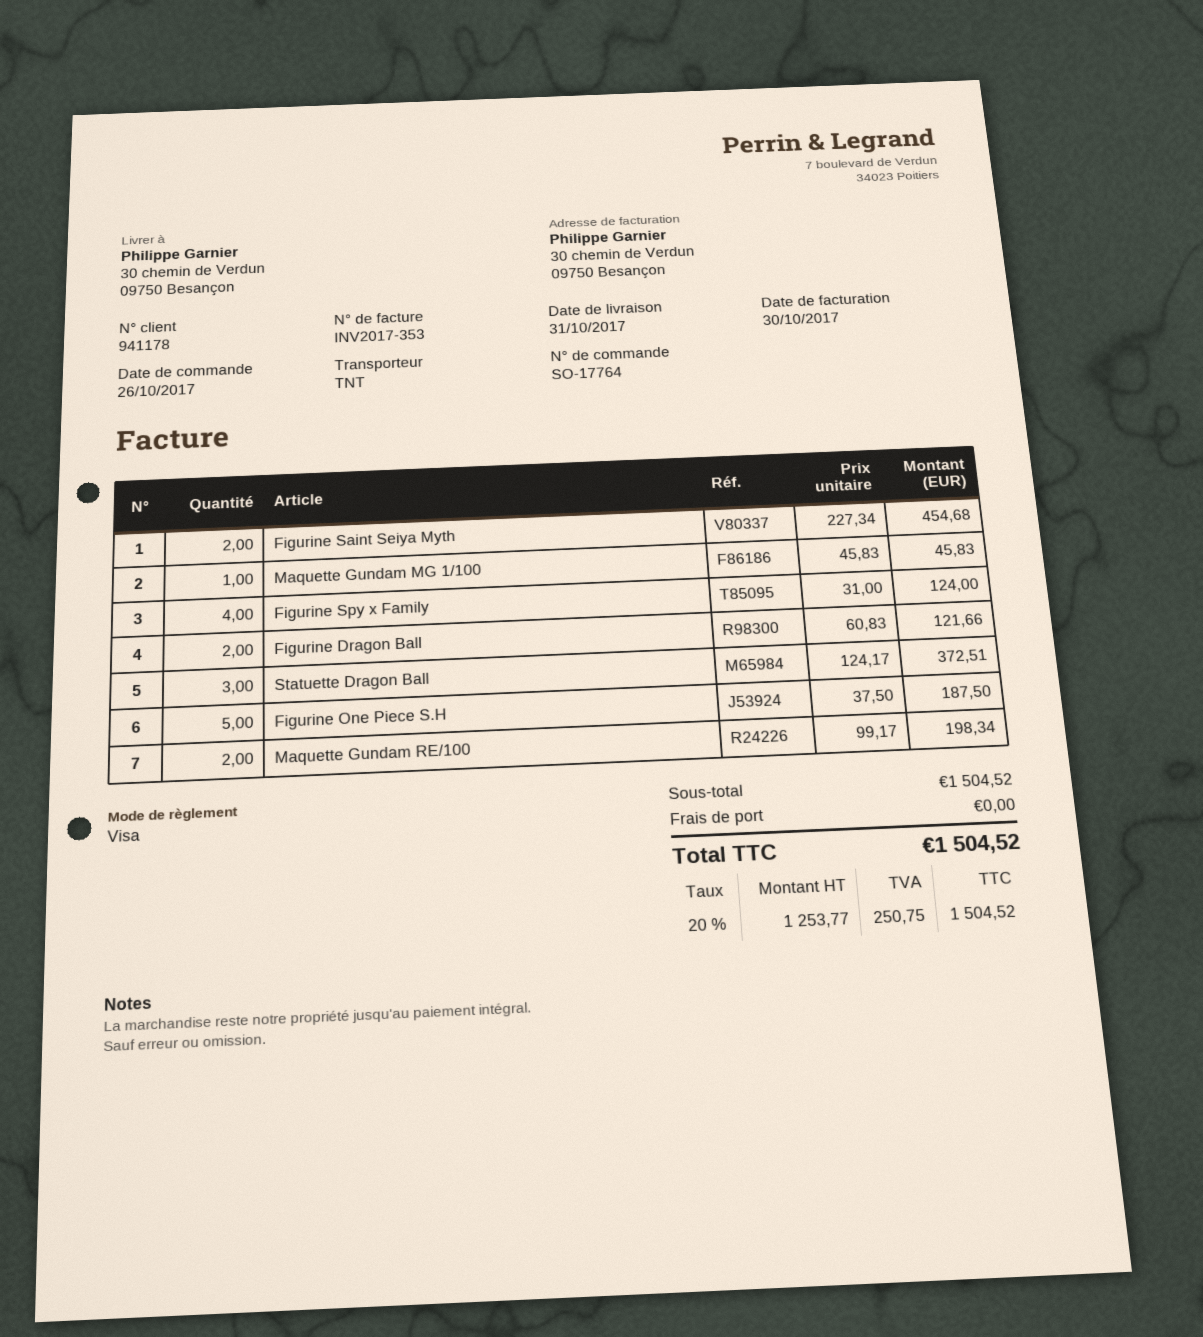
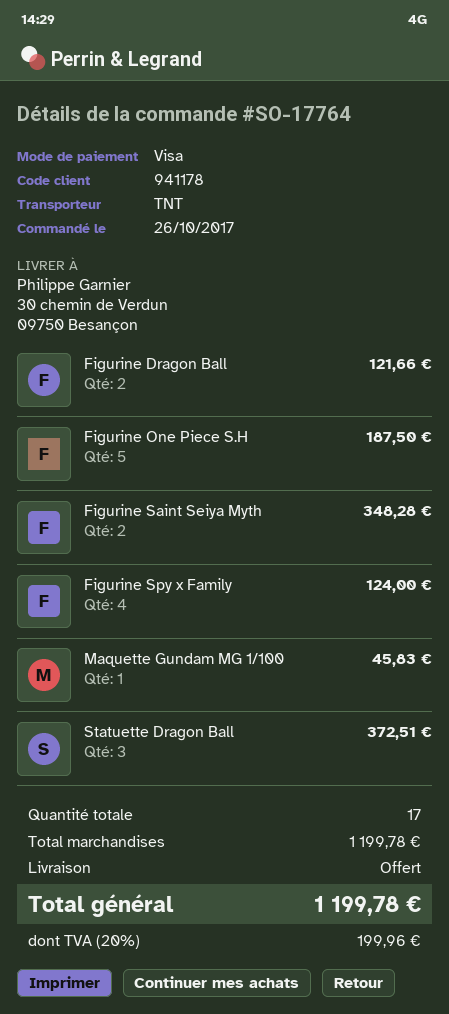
Figurine Saint Seiya Myth: 2 for 454.68 -> 2 for 348.28
Maquette Gundam RE/100: 2 for 198.34 -> none
subtotal: 1504.52 -> 1199.78
tax: 20% = 250.75 -> 20% = 199.96
total: 1504.52 -> 1199.78

